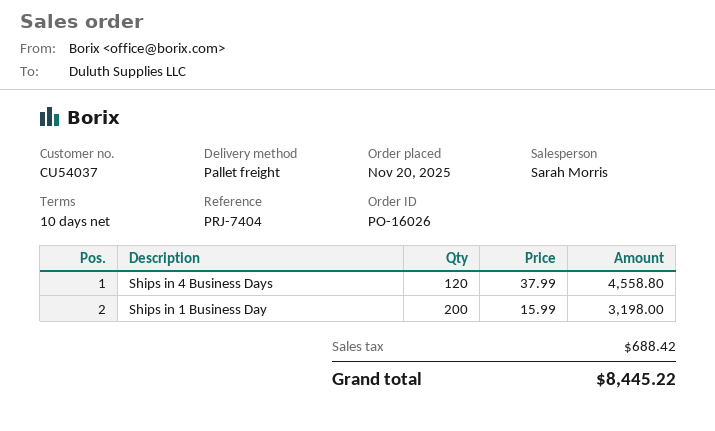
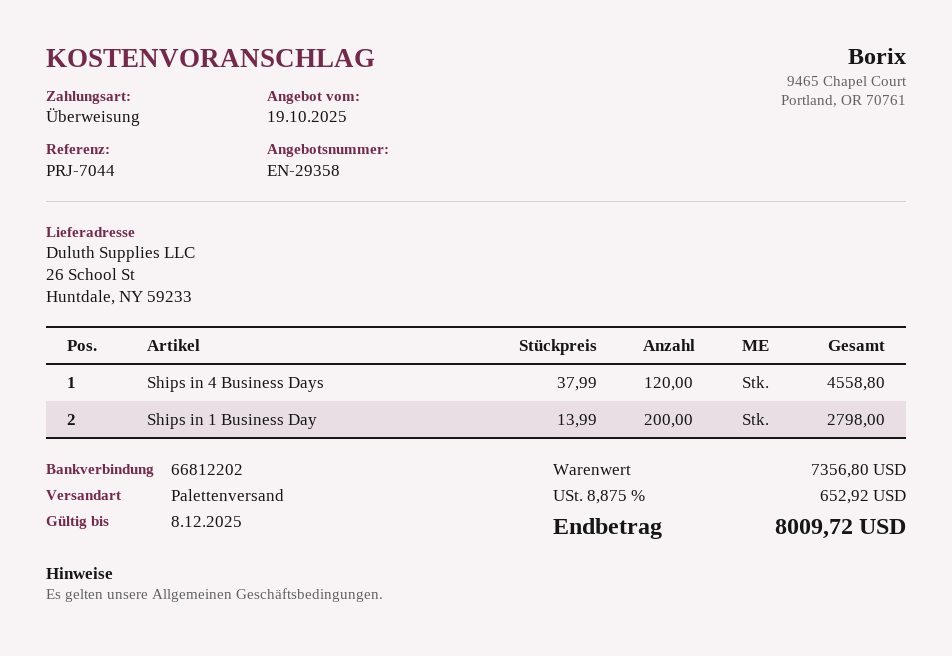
reference: PRJ-7404 -> PRJ-7044
Ships in 1 Business Day: 200 x 15.99 = 3198.00 -> 200 x 13.99 = 2798.00
tax: 688.42 -> 652.92
total: 8445.22 -> 8009.72

